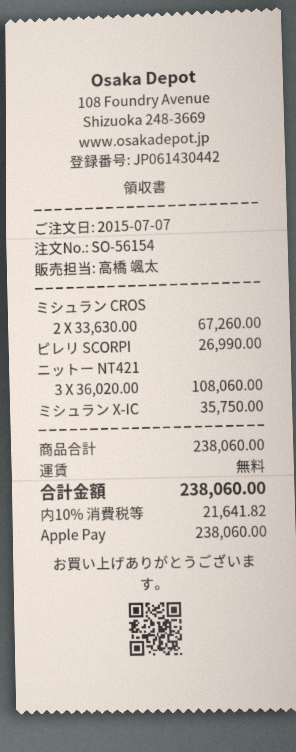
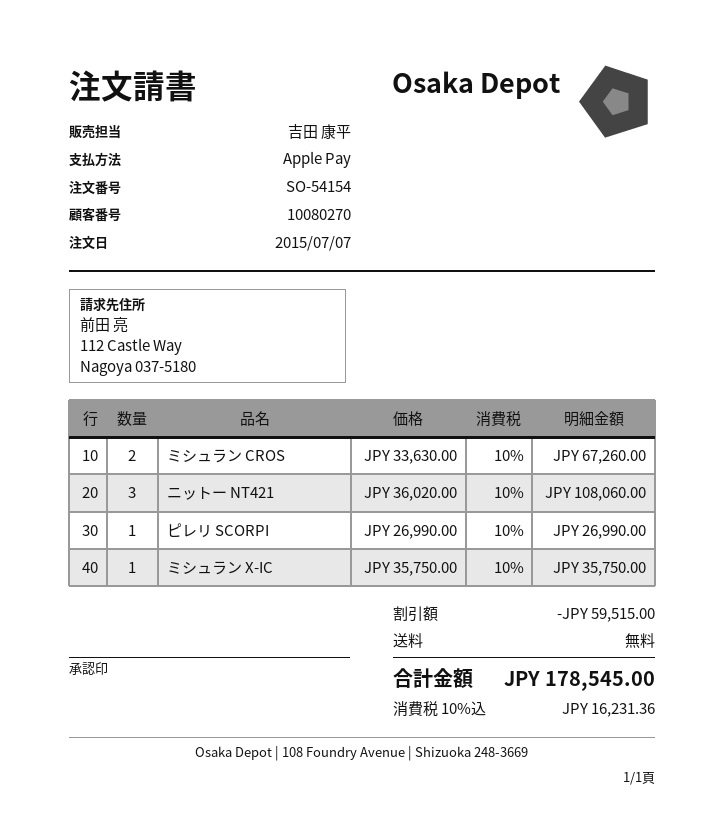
order number: SO-56154 -> SO-54154
sales rep: 高橋 颯太 -> 吉田 康平
discount: none -> 59515.00
tax: 10% = 21641.82 -> 10% = 16231.36
total: 238060.00 -> 178545.00

